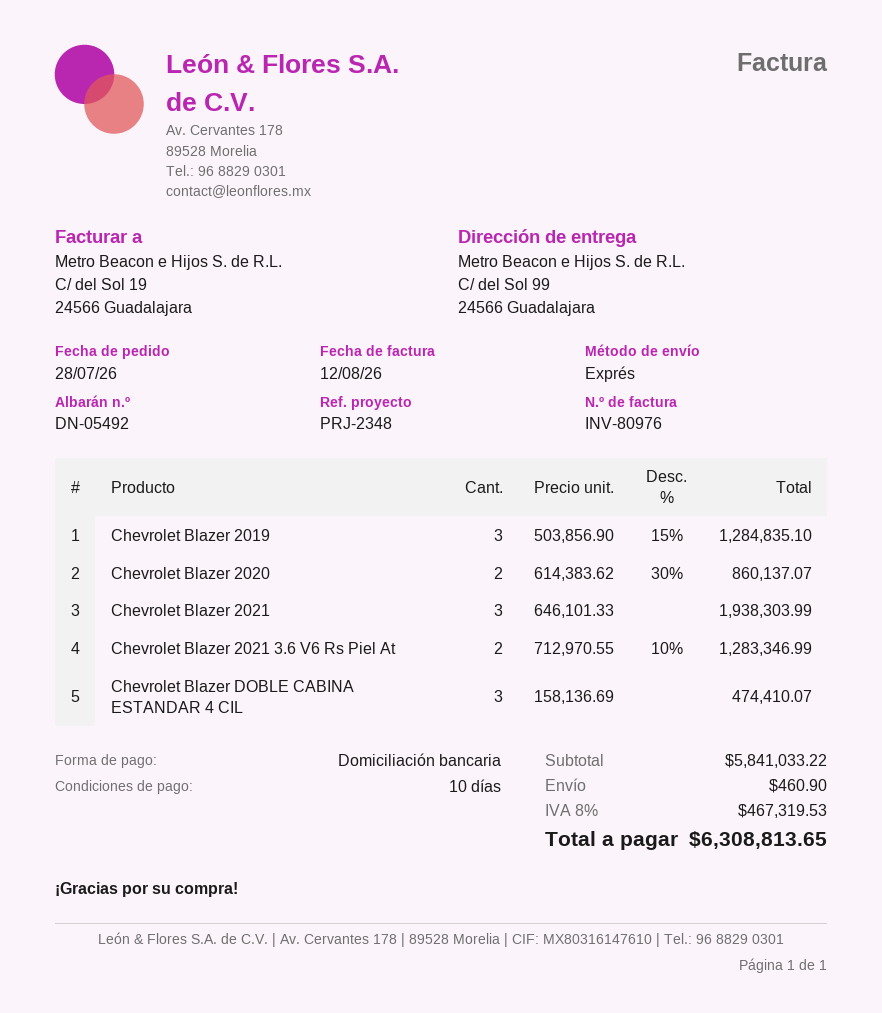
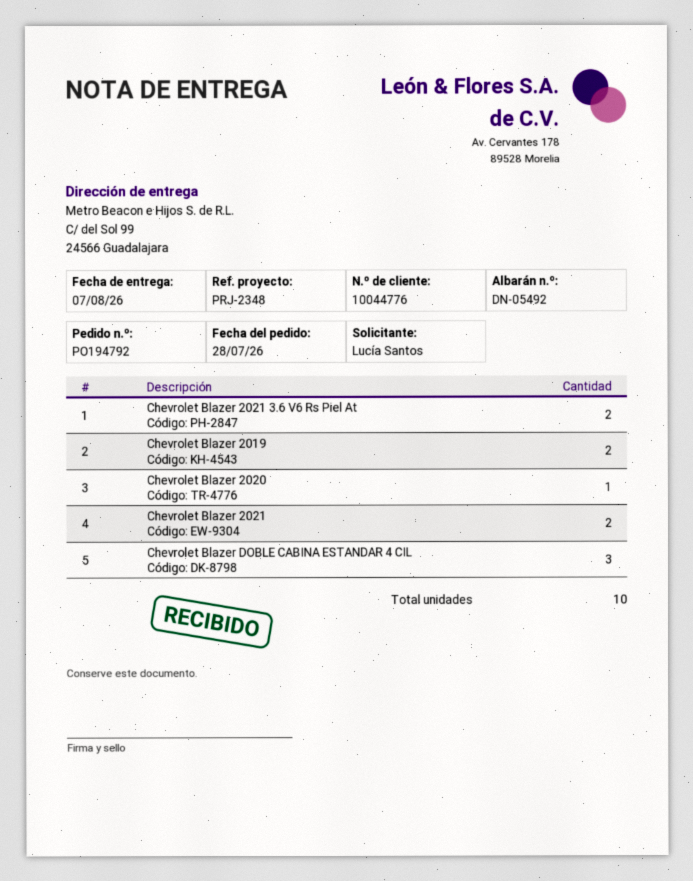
Chevrolet Blazer 2019: 3 -> 2
Chevrolet Blazer 2020: 2 -> 1
Chevrolet Blazer 2021: 3 -> 2

